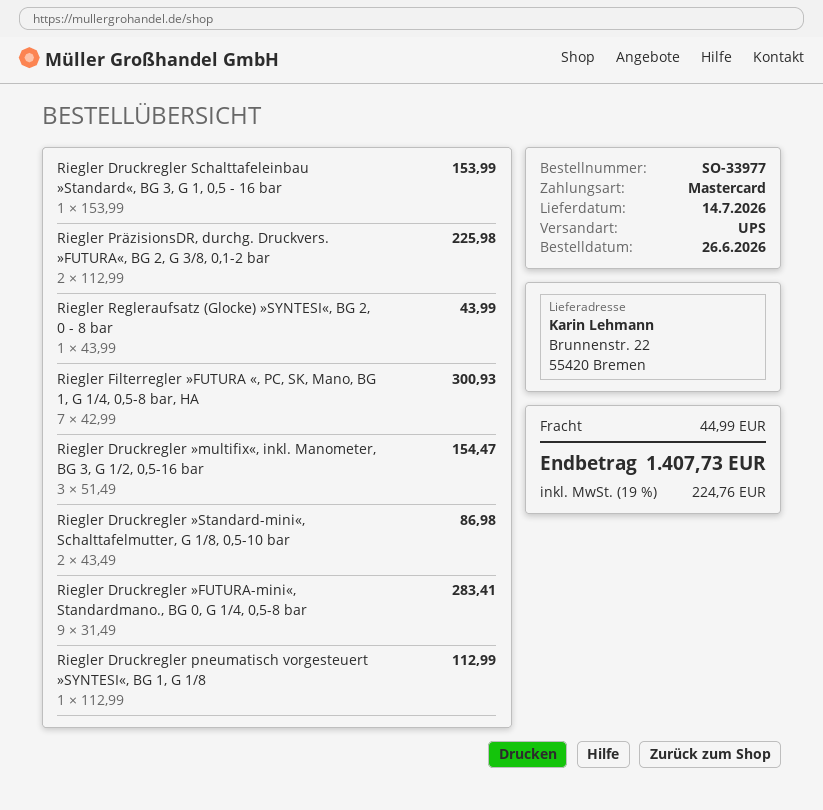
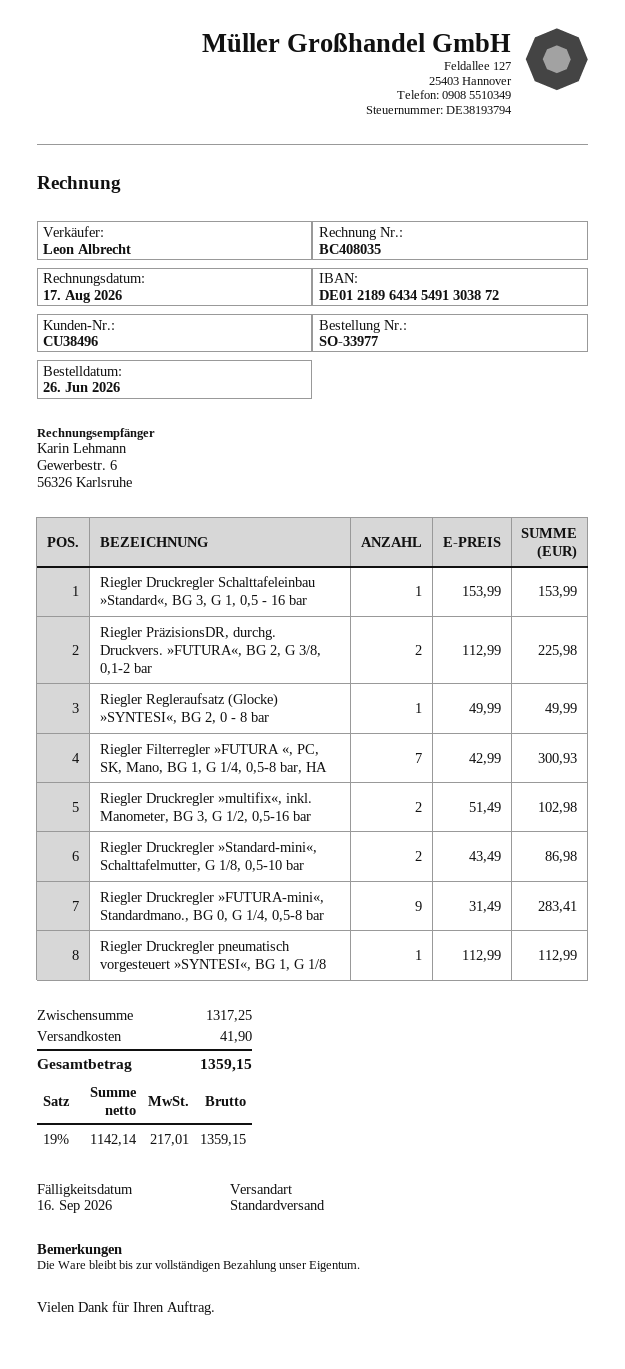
shipping method: UPS -> standard
Riegler Regleraufsatz (Glocke) »SYNTESI«, BG 2, 0 - 8 bar: 1 x 43.99 = 43.99 -> 1 x 49.99 = 49.99
Riegler Druckregler »multifix«, inkl. Manometer, BG 3, G 1/2, 0,5-16 bar: 3 x 51.49 = 154.47 -> 2 x 51.49 = 102.98
shipping: 44.99 -> 41.90
tax: 19% = 224.76 -> 19% = 217.01
total: 1407.73 -> 1359.15

